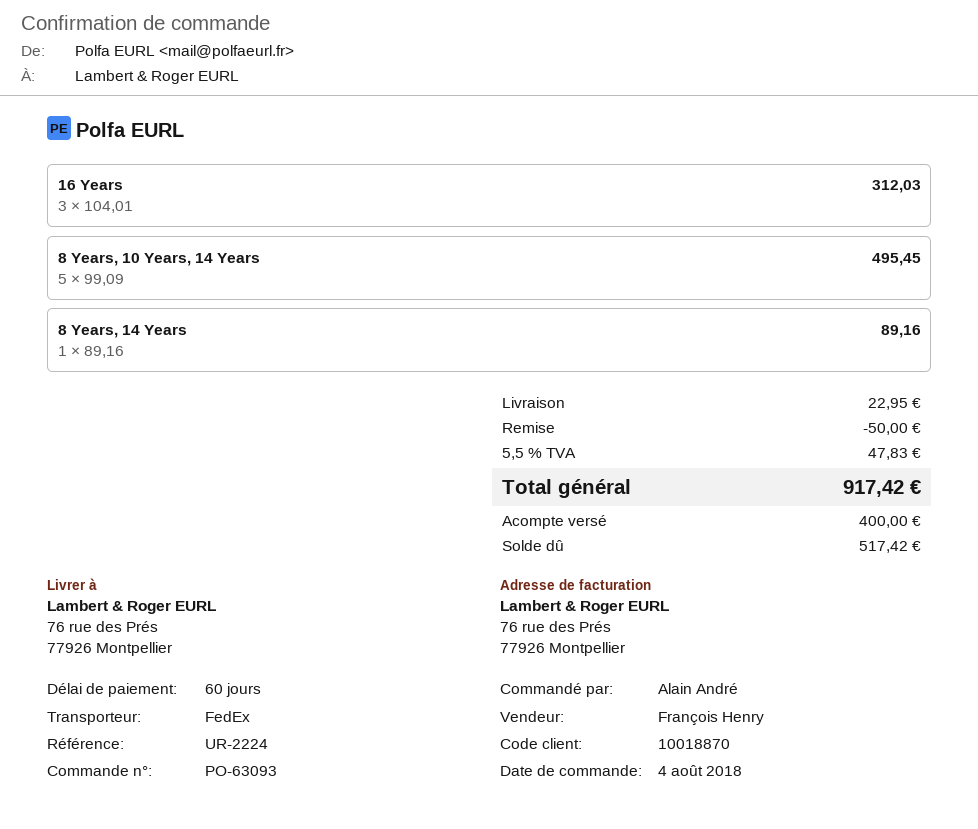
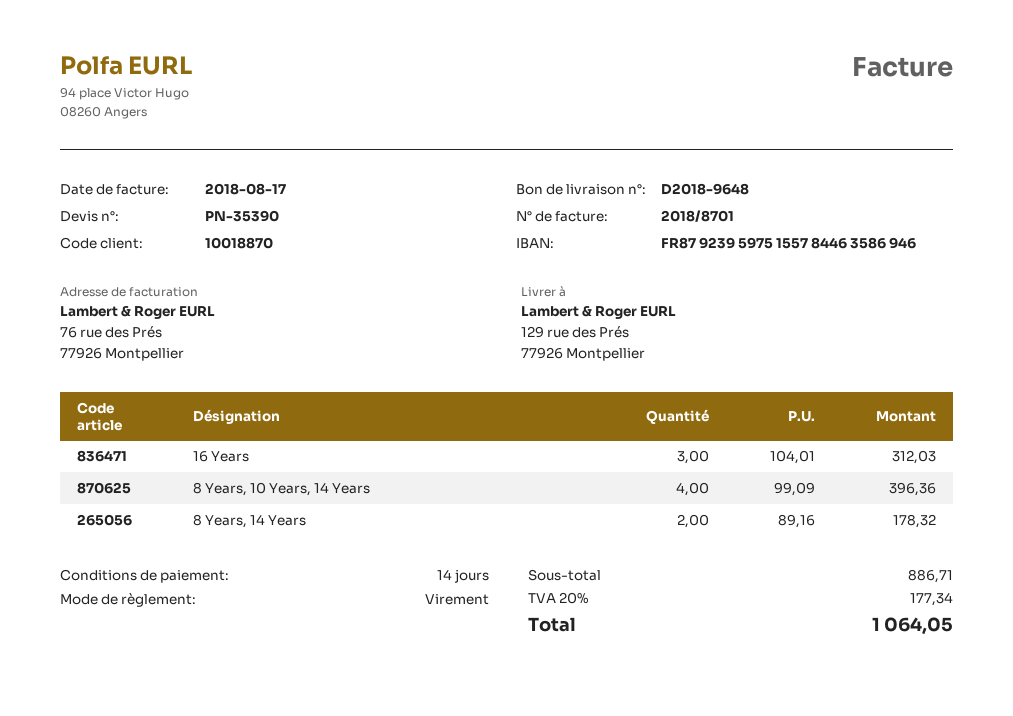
payment terms: 60 days -> 14 days
ship to: 76 rue des Prés, 77926 Montpellier -> 129 rue des Prés, 77926 Montpellier
8 Years, 10 Years, 14 Years: 5 x 99.09 = 495.45 -> 4 x 99.09 = 396.36
8 Years, 14 Years: 1 x 89.16 = 89.16 -> 2 x 89.16 = 178.32
discount: 50.00 -> none
shipping: 22.95 -> none
tax: 5.5% = 47.83 -> 20% = 177.34
total: 917.42 -> 1064.05

